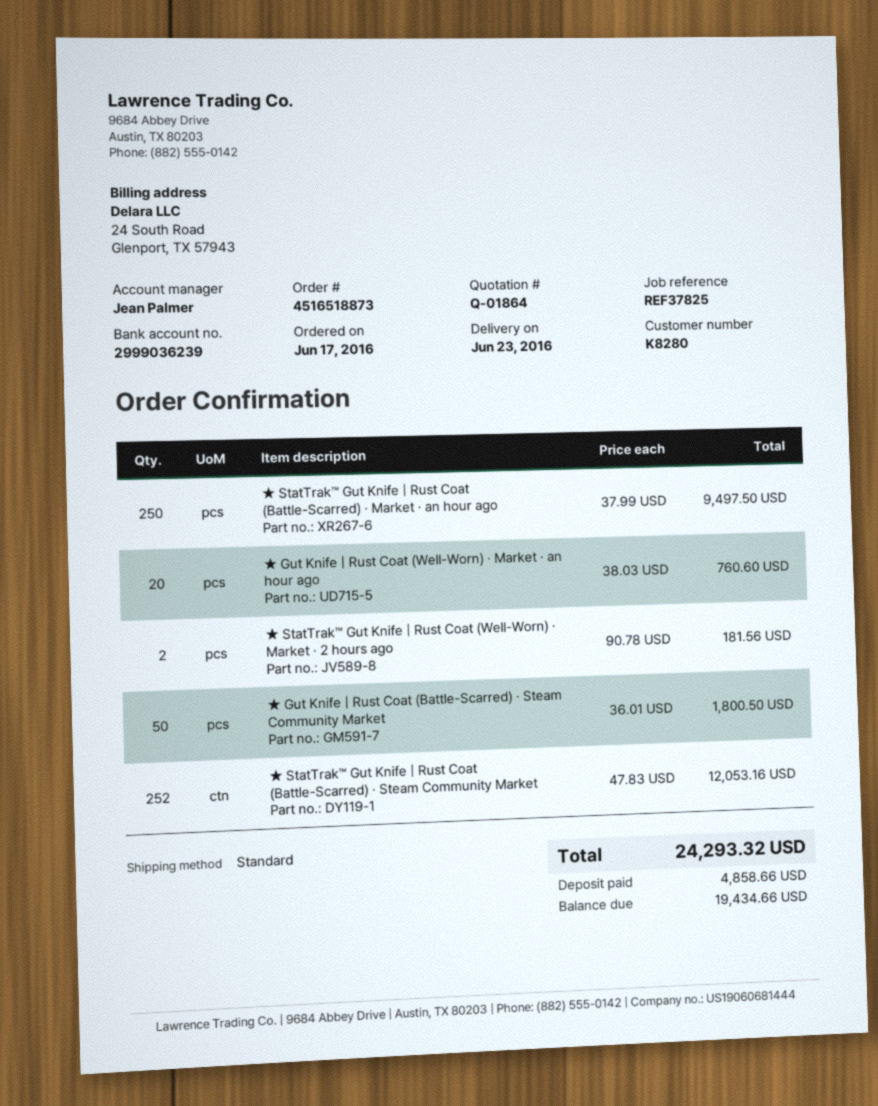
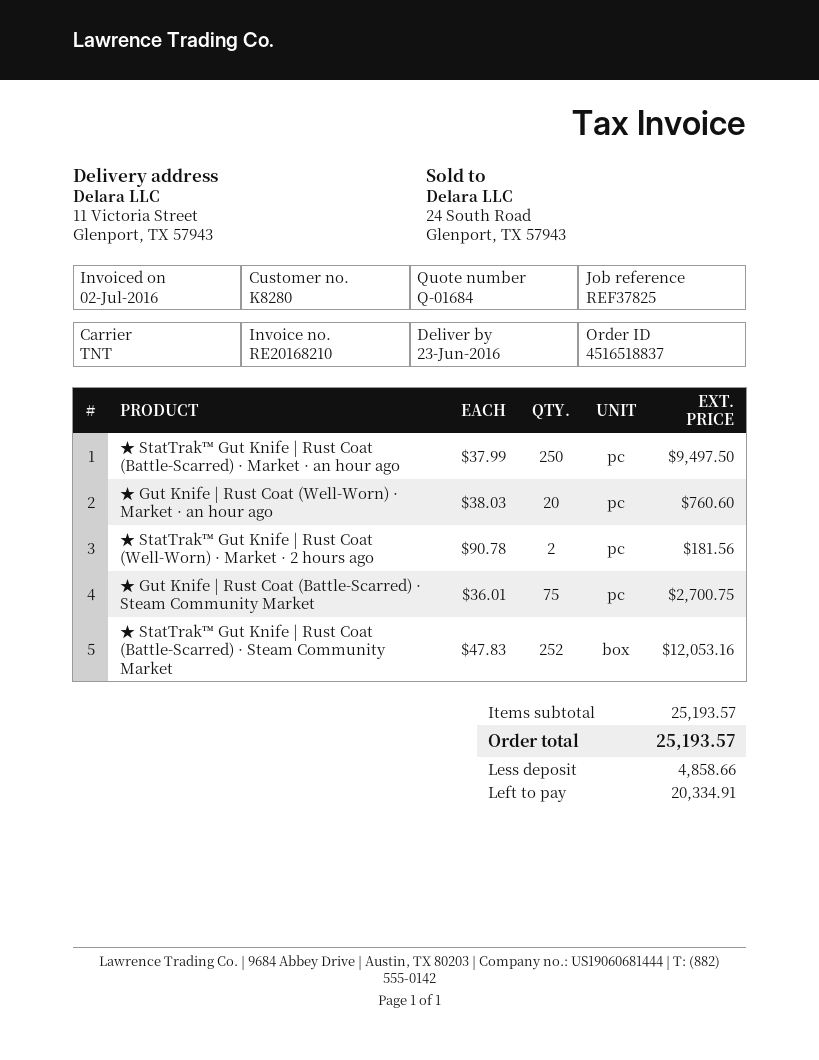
quote number: Q-01864 -> Q-01684
order number: 4516518873 -> 4516518837
shipping method: standard -> TNT
★ Gut Knife | Rust Coat (Battle-Scarred) · Steam Community Market: 50 x 36.01 = 1800.50 -> 75 x 36.01 = 2700.75
total: 24293.32 -> 25193.57
balance: 19434.66 -> 20334.91

